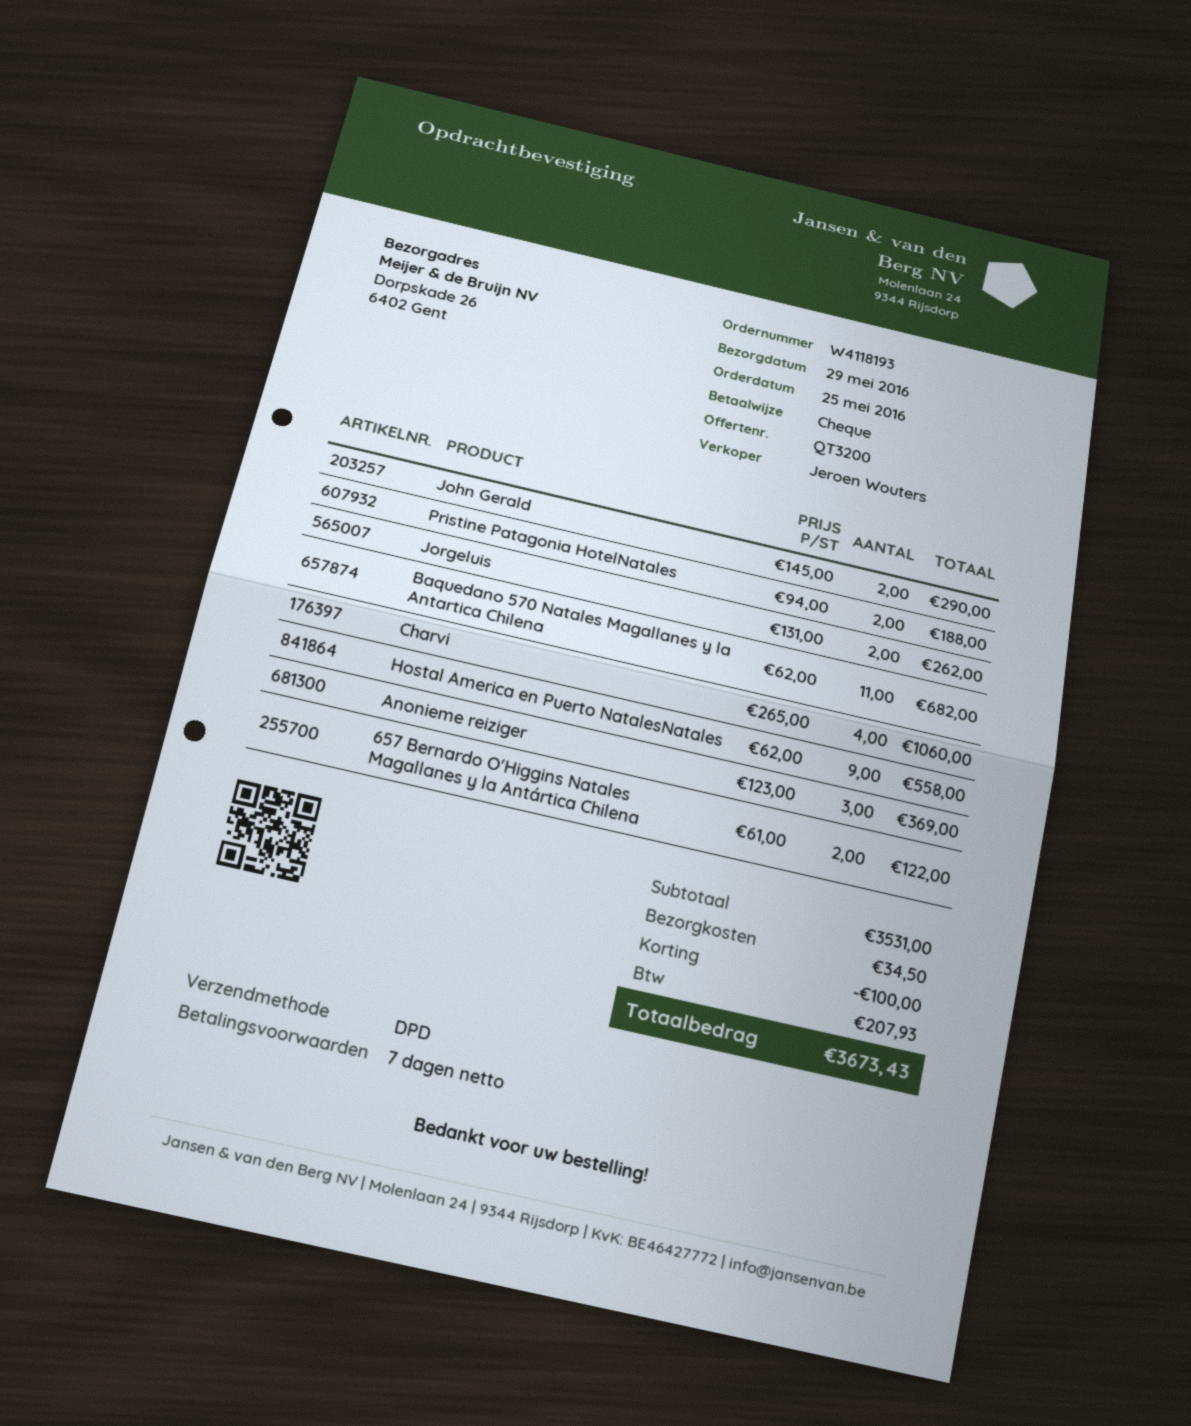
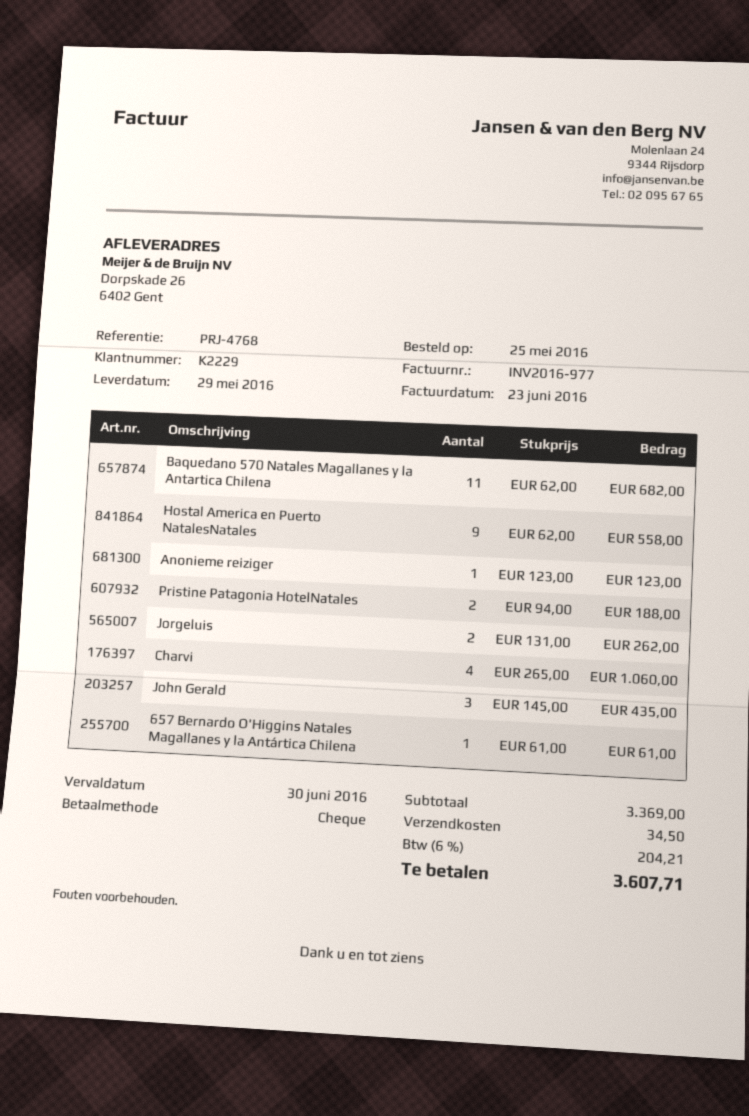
John Gerald: 2 x 145.00 = 290.00 -> 3 x 145.00 = 435.00
Anonieme reiziger: 3 x 123.00 = 369.00 -> 1 x 123.00 = 123.00
657 Bernardo O'Higgins Natales Magallanes y la Antártica Chilena: 2 x 61.00 = 122.00 -> 1 x 61.00 = 61.00
subtotal: 3531.00 -> 3369.00
discount: 100.00 -> none
tax: 207.93 -> 204.21
total: 3673.43 -> 3607.71

